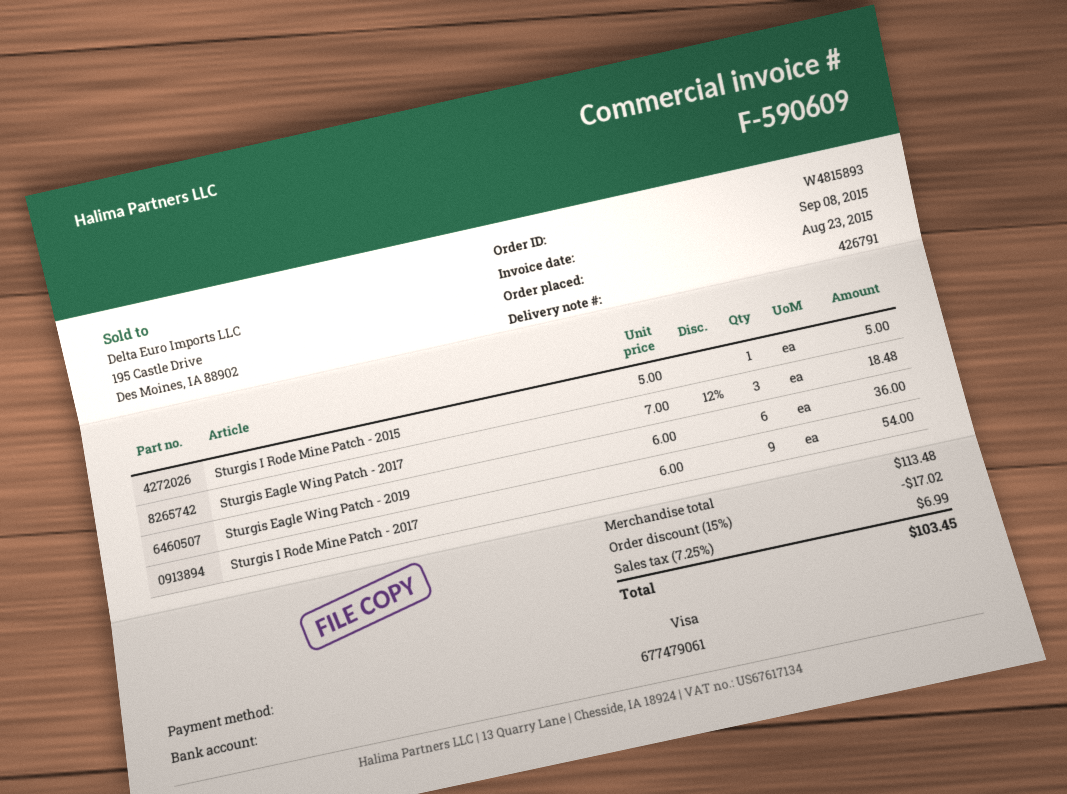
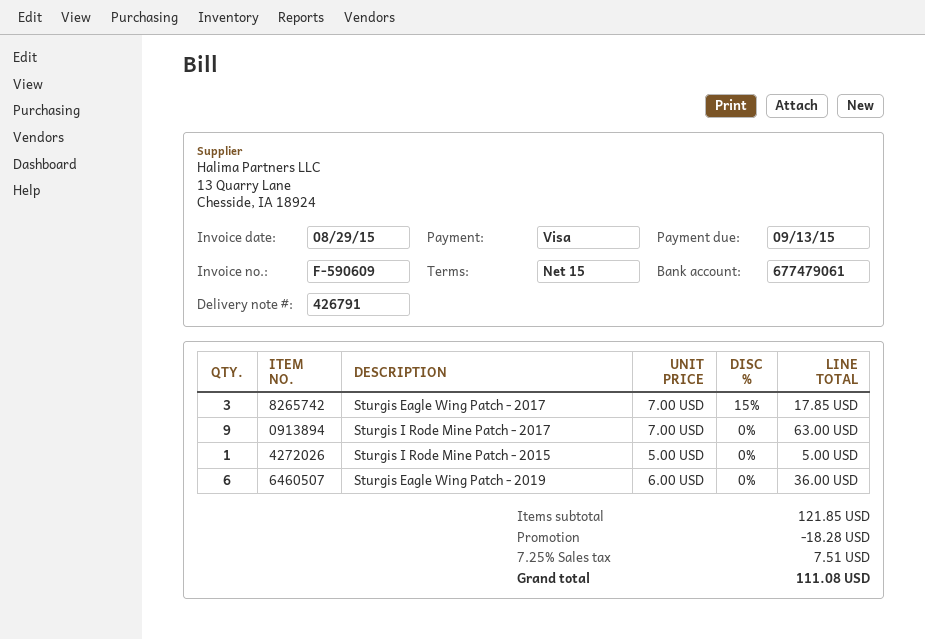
invoice date: 2015-09-08 -> 2015-08-29
Sturgis Eagle Wing Patch - 2017: 3 x 7.00 - 12% = 18.48 -> 3 x 7.00 - 15% = 17.85
Sturgis I Rode Mine Patch - 2017: 9 x 6.00 = 54.00 -> 9 x 7.00 = 63.00
subtotal: 113.48 -> 121.85
discount: 17.02 -> 18.28
tax: 7.25% = 6.99 -> 7.25% = 7.51
total: 103.45 -> 111.08

